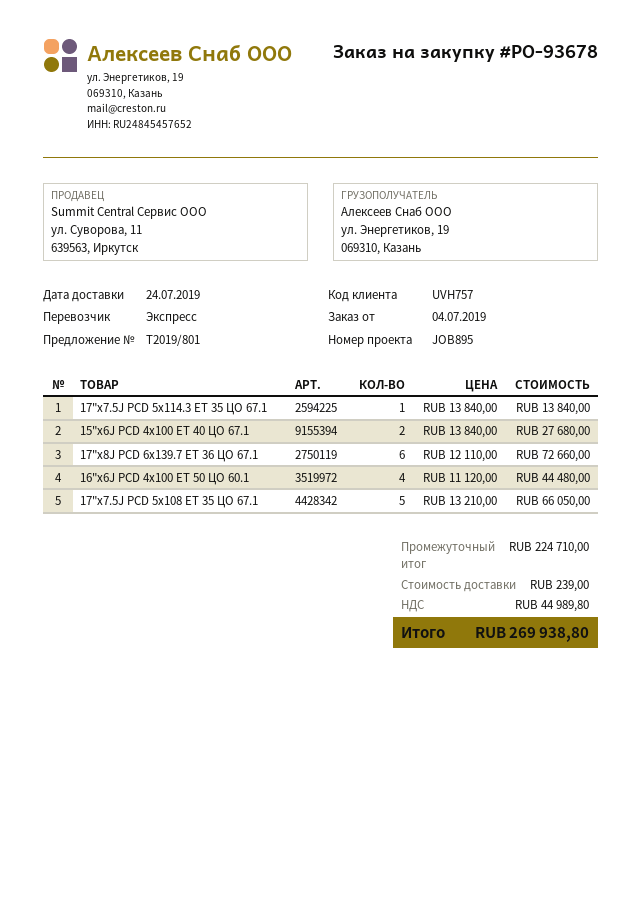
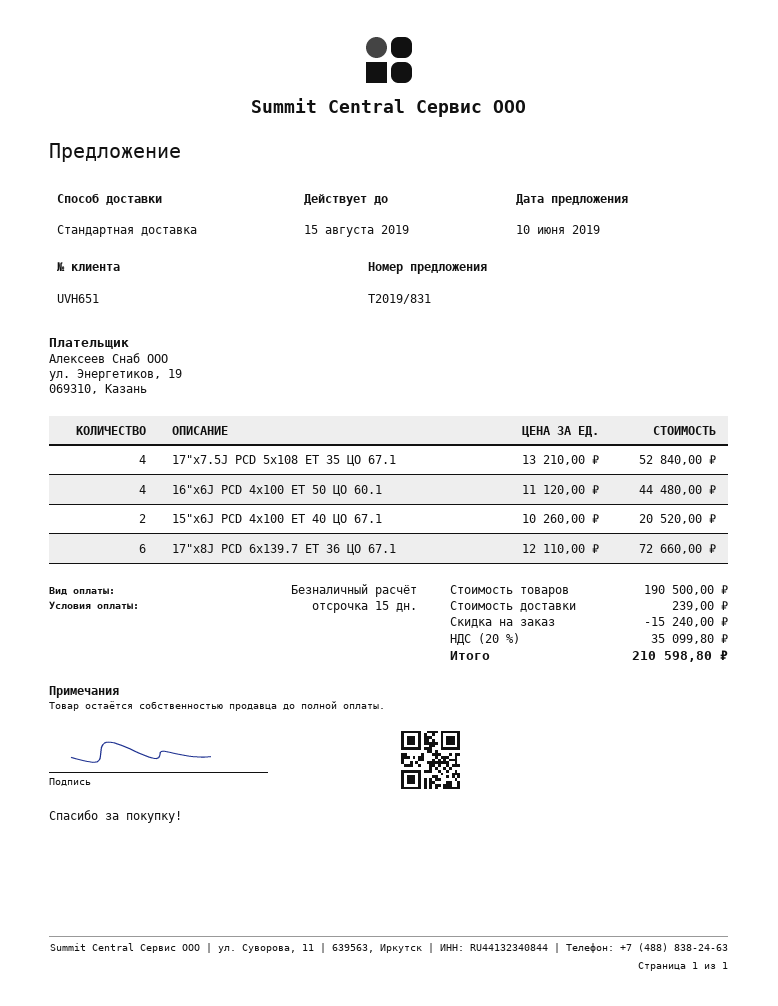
quote number: T2019/801 -> T2019/831
customer number: UVH757 -> UVH651
shipping method: express -> standard
17"x7.5J PCD 5x114.3 ЕТ 35 ЦО 67.1: 1 x 13840.00 = 13840.00 -> none
15"x6J PCD 4x100 ЕТ 40 ЦО 67.1: 2 x 13840.00 = 27680.00 -> 2 x 10260.00 = 20520.00
17"x7.5J PCD 5x108 ЕТ 35 ЦО 67.1: 5 x 13210.00 = 66050.00 -> 4 x 13210.00 = 52840.00
subtotal: 224710.00 -> 190500.00
discount: none -> 15240.00
tax: 44989.80 -> 35099.80
total: 269938.80 -> 210598.80

